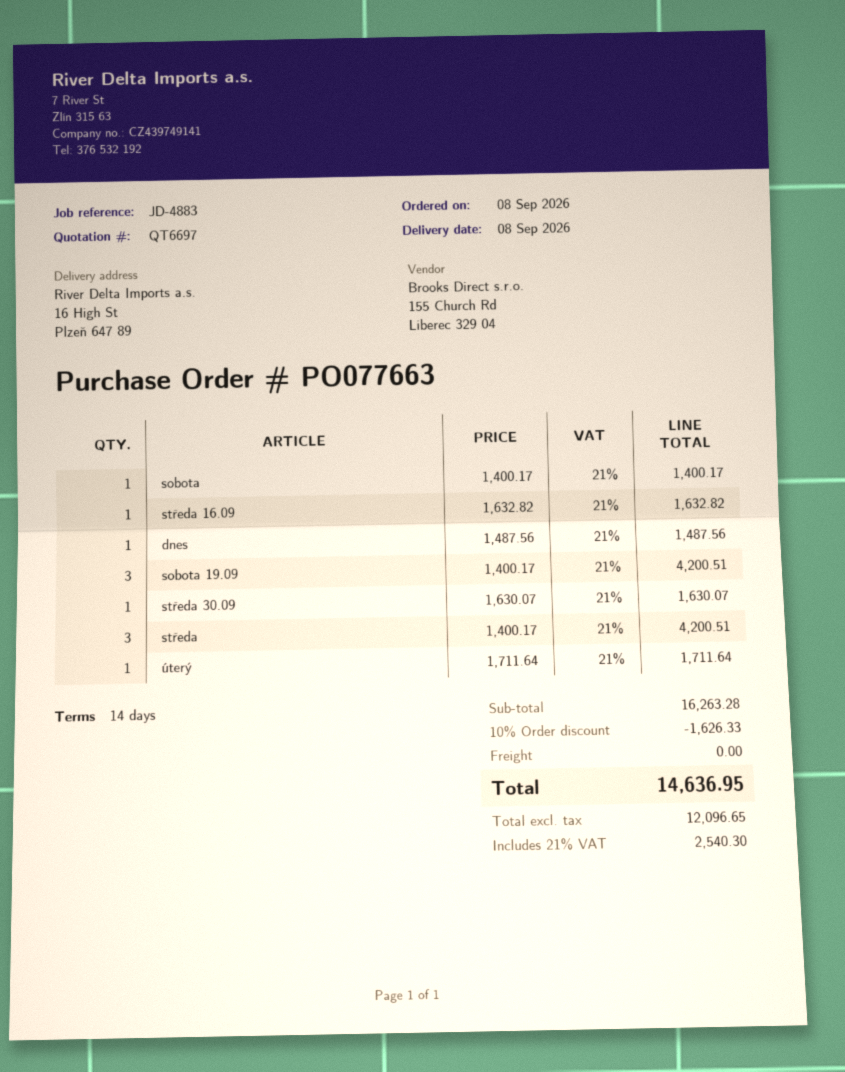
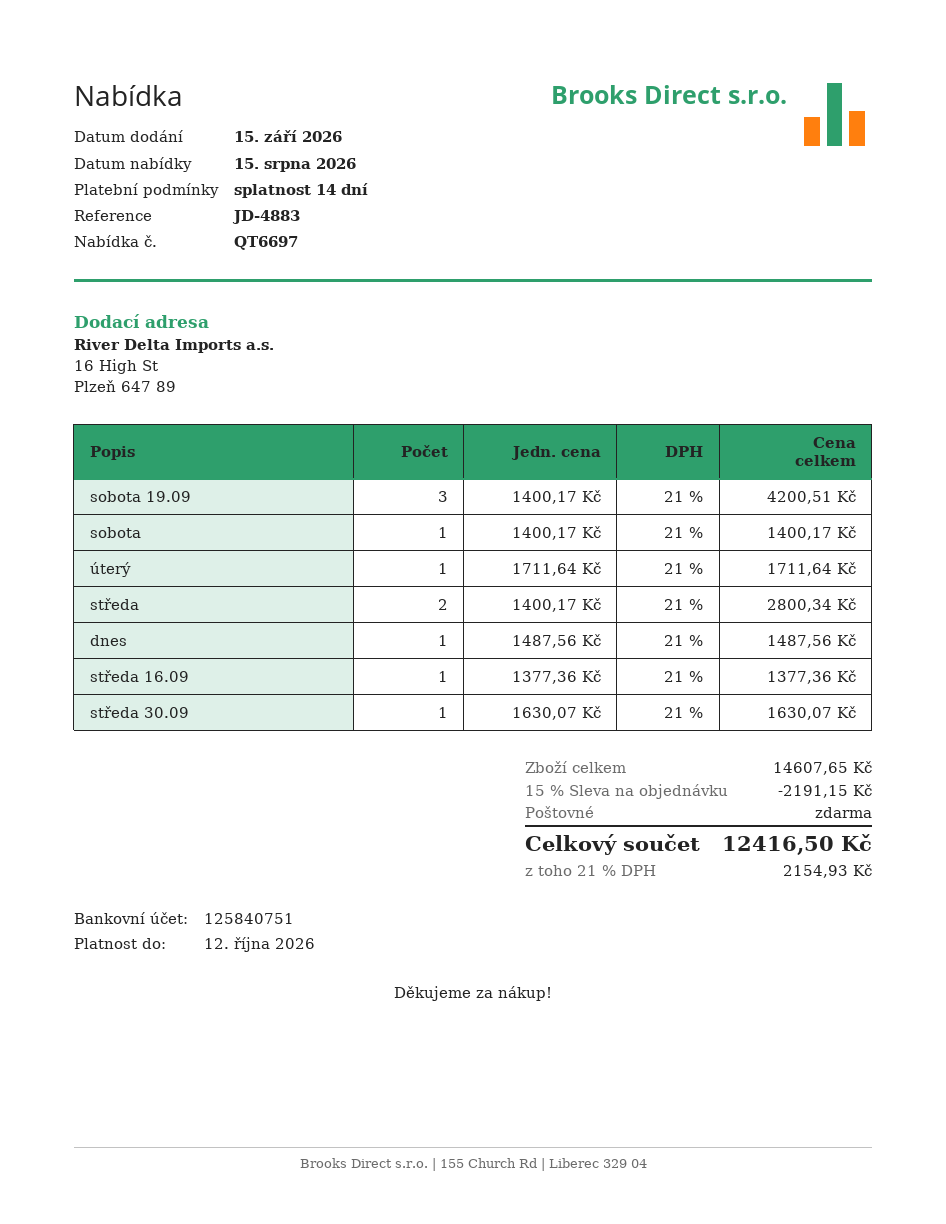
delivery date: 2026-09-08 -> 2026-09-15
středa 16.09: 1 x 1632.82 = 1632.82 -> 1 x 1377.36 = 1377.36
středa: 3 x 1400.17 = 4200.51 -> 2 x 1400.17 = 2800.34
subtotal: 16263.28 -> 14607.65
discount: 10% = 1626.33 -> 15% = 2191.15
tax: 21% = 2540.30 -> 21% = 2154.93
total: 14636.95 -> 12416.50

